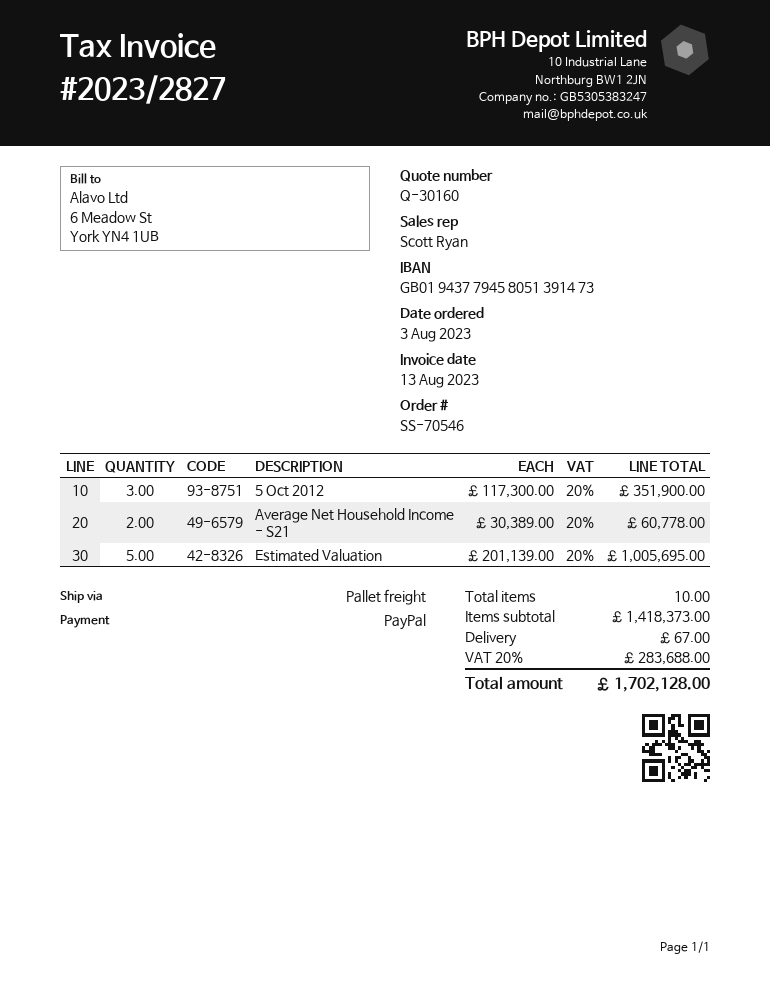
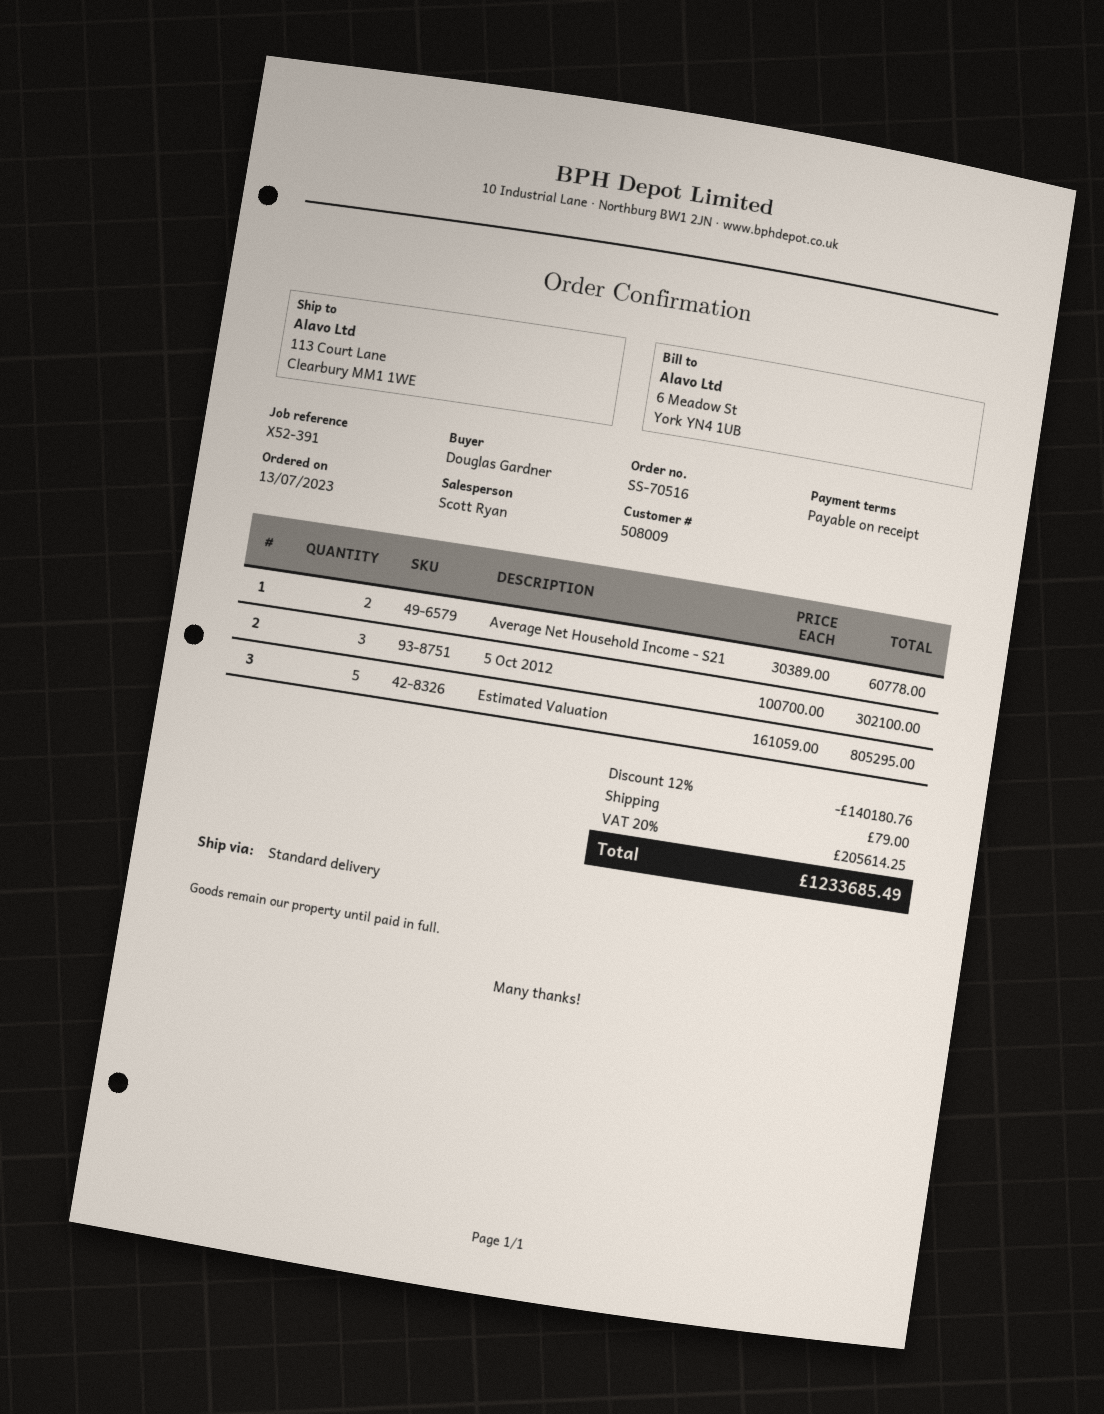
order number: SS-70546 -> SS-70516
order date: 2023-08-03 -> 2023-07-13
shipping method: pallet freight -> standard
5 Oct 2012: 3 x 117300.00 = 351900.00 -> 3 x 100700.00 = 302100.00
Estimated Valuation: 5 x 201139.00 = 1005695.00 -> 5 x 161059.00 = 805295.00
discount: none -> 12% = 140180.76
shipping: 67.00 -> 79.00
tax: 20% = 283688.00 -> 20% = 205614.25
total: 1702128.00 -> 1233685.49

